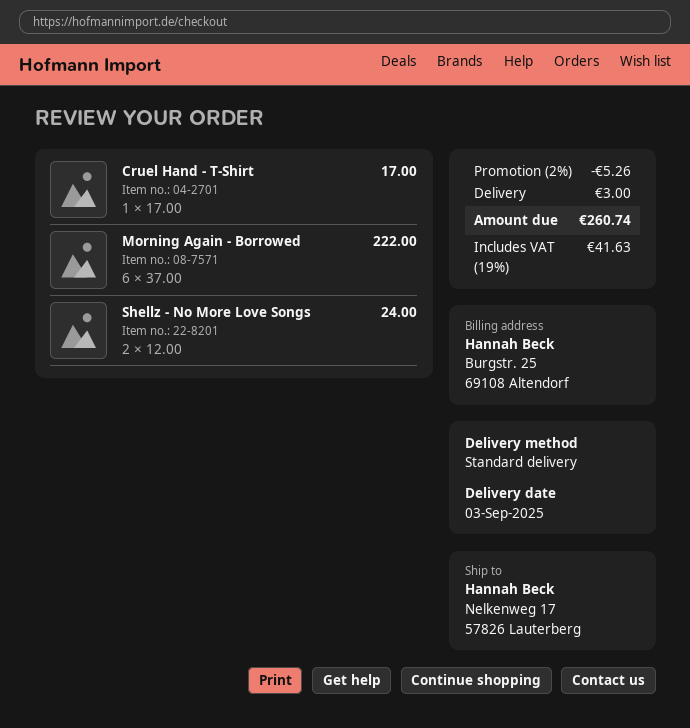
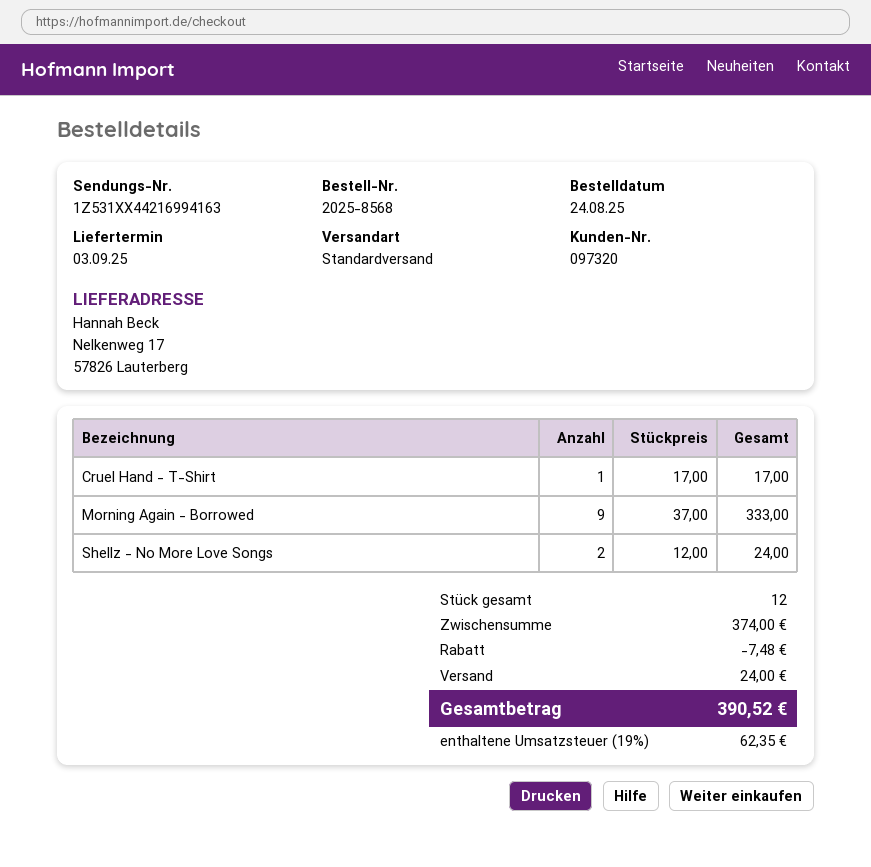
Morning Again - Borrowed: 6 x 37.00 = 222.00 -> 9 x 37.00 = 333.00
discount: 5.26 -> 7.48
shipping: 3.00 -> 24.00
tax: 19% = 41.63 -> 19% = 62.35
total: 260.74 -> 390.52

